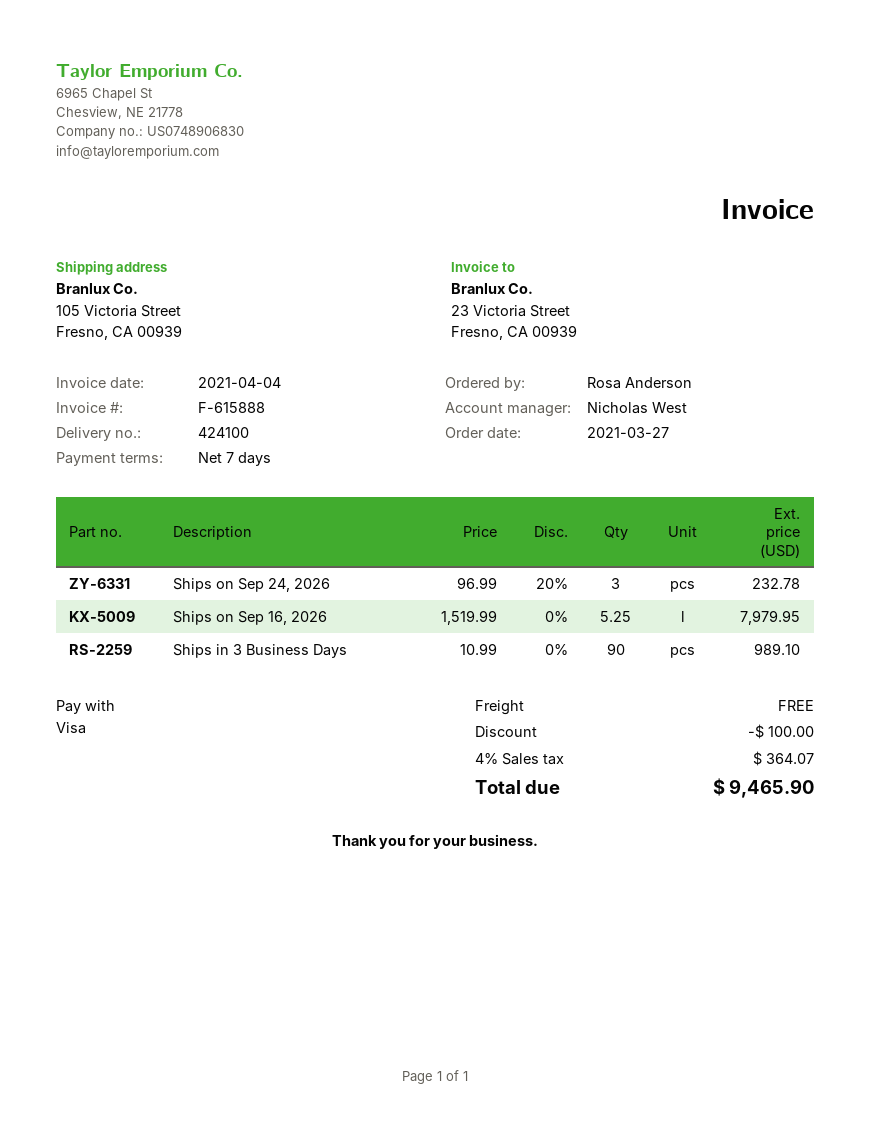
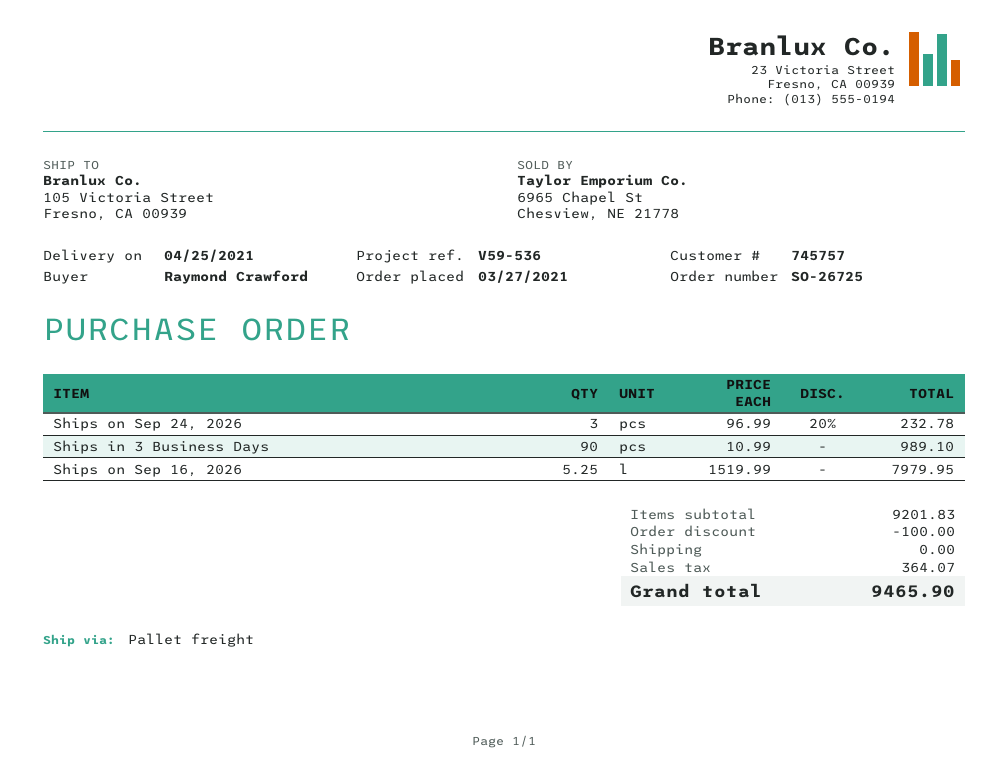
ordered by: Rosa Anderson -> Raymond Crawford

